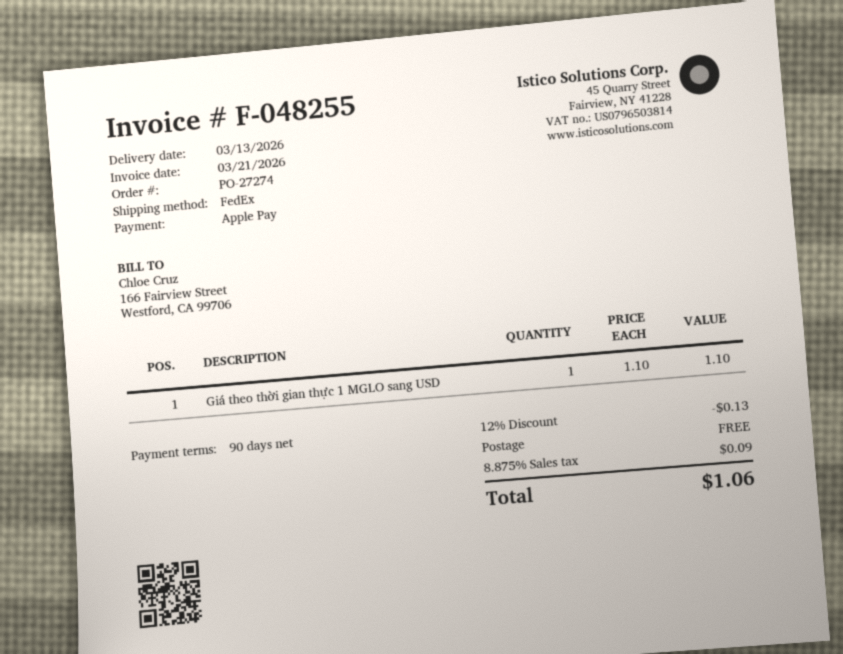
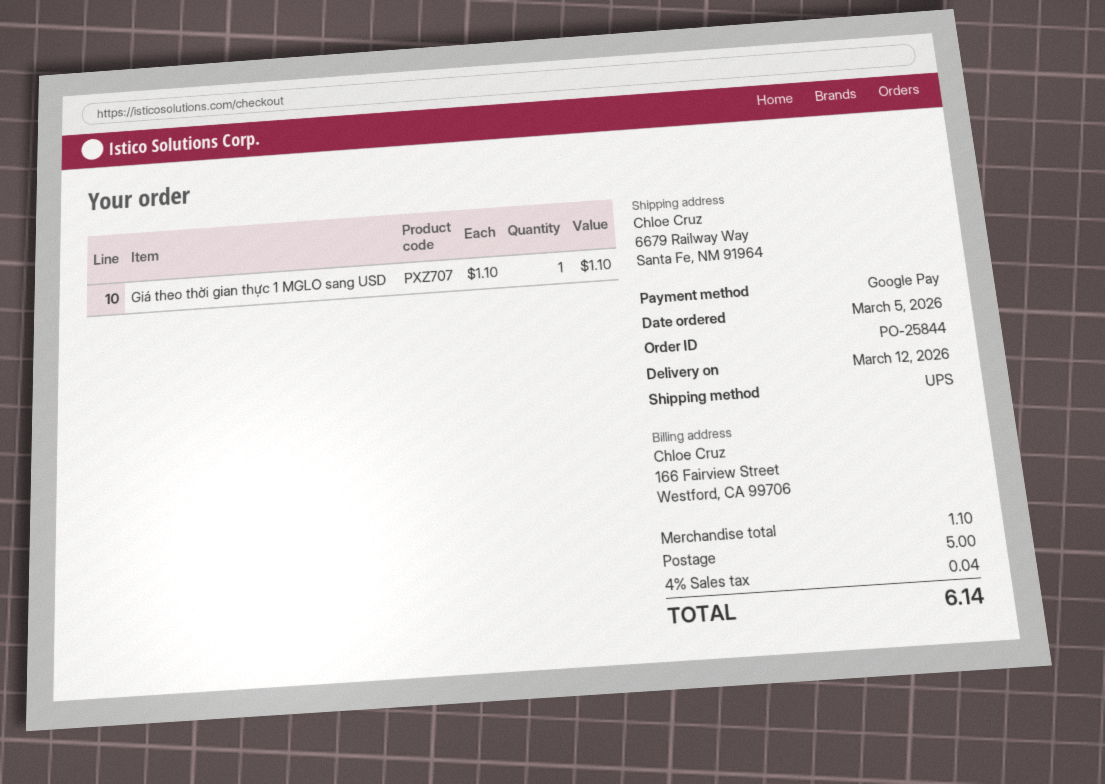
order number: PO-27274 -> PO-25844
delivery date: 2026-03-13 -> 2026-03-12
payment method: Apple Pay -> Google Pay
shipping method: FedEx -> UPS
discount: 12% = 0.13 -> none
shipping: 0.00 -> 5.00
tax: 8.875% = 0.09 -> 4% = 0.04
total: 1.06 -> 6.14

